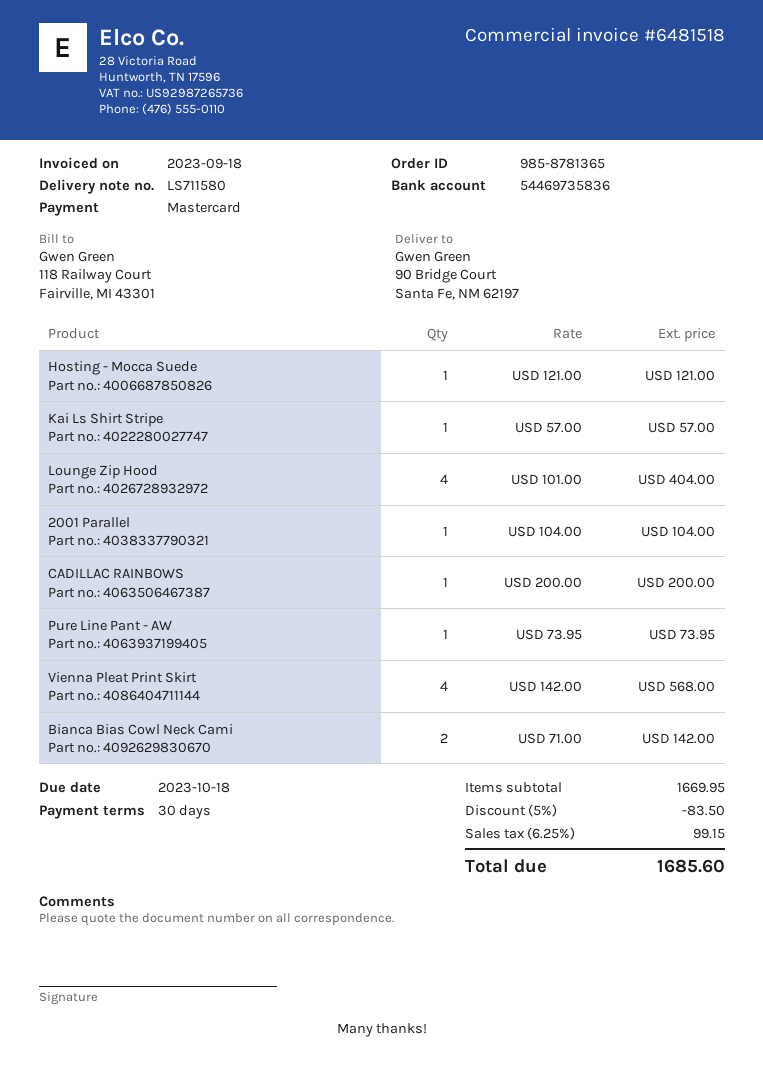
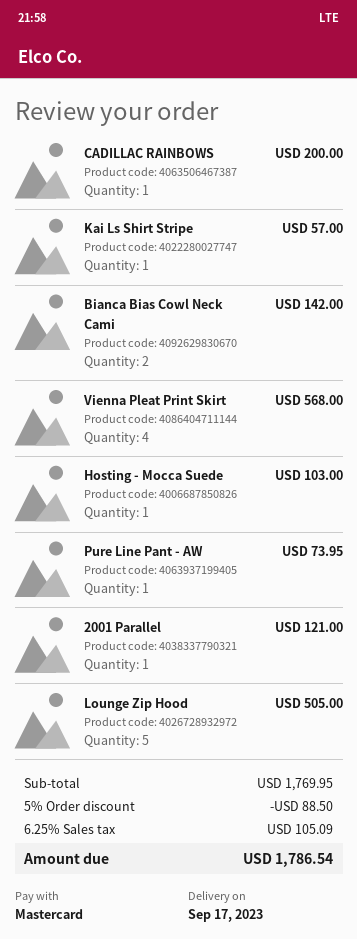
Hosting - Mocca Suede: 1 for 121.00 -> 1 for 103.00
Lounge Zip Hood: 4 for 404.00 -> 5 for 505.00
2001 Parallel: 1 for 104.00 -> 1 for 121.00
subtotal: 1669.95 -> 1769.95
discount: 5% = 83.50 -> 5% = 88.50
tax: 6.25% = 99.15 -> 6.25% = 105.09
total: 1685.60 -> 1786.54

